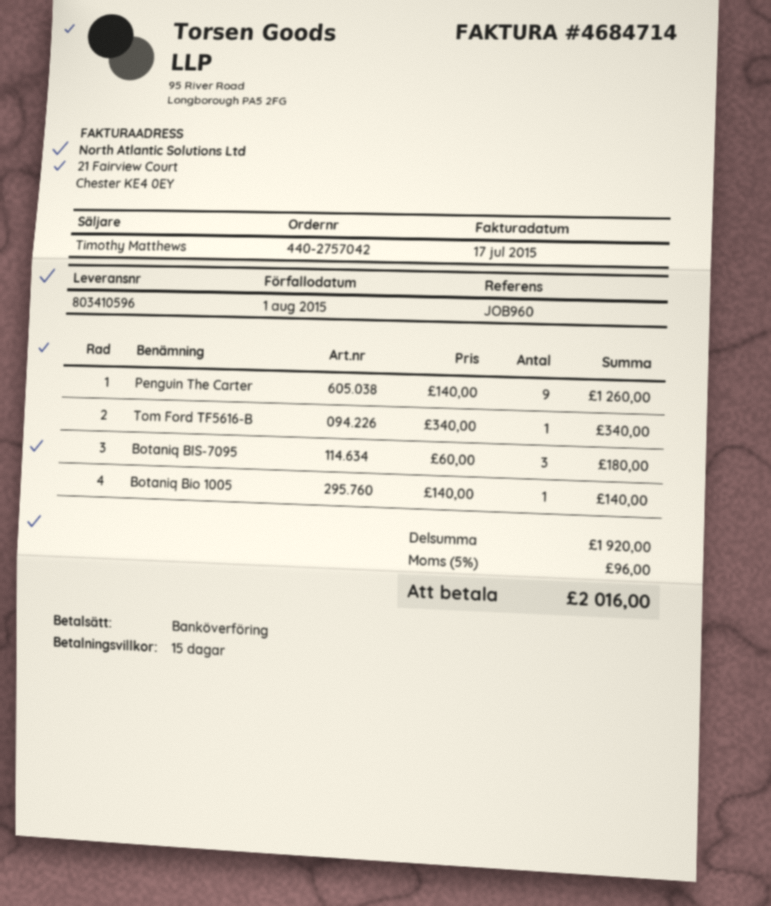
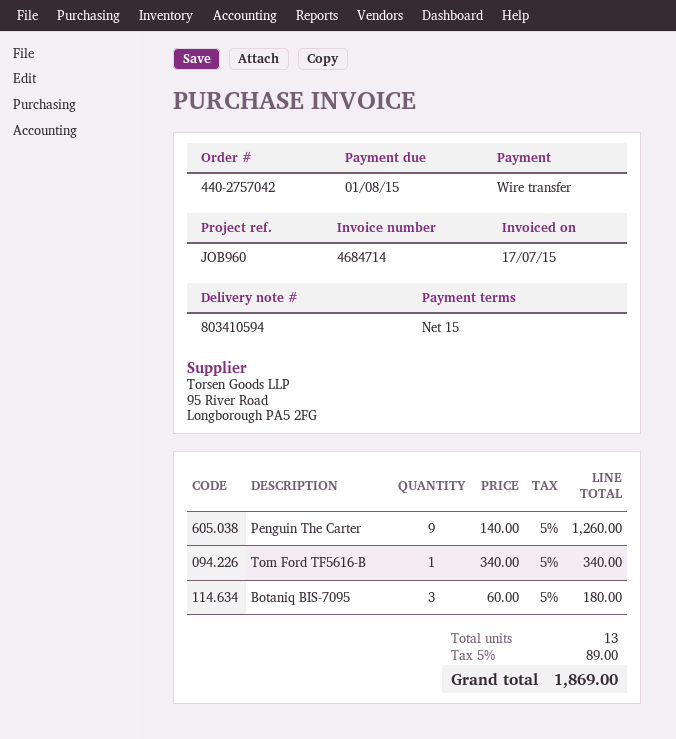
delivery note number: 803410596 -> 803410594
Botaniq Bio 1005: 1 x 140.00 = 140.00 -> none
tax: 5% = 96.00 -> 5% = 89.00
total: 2016.00 -> 1869.00

